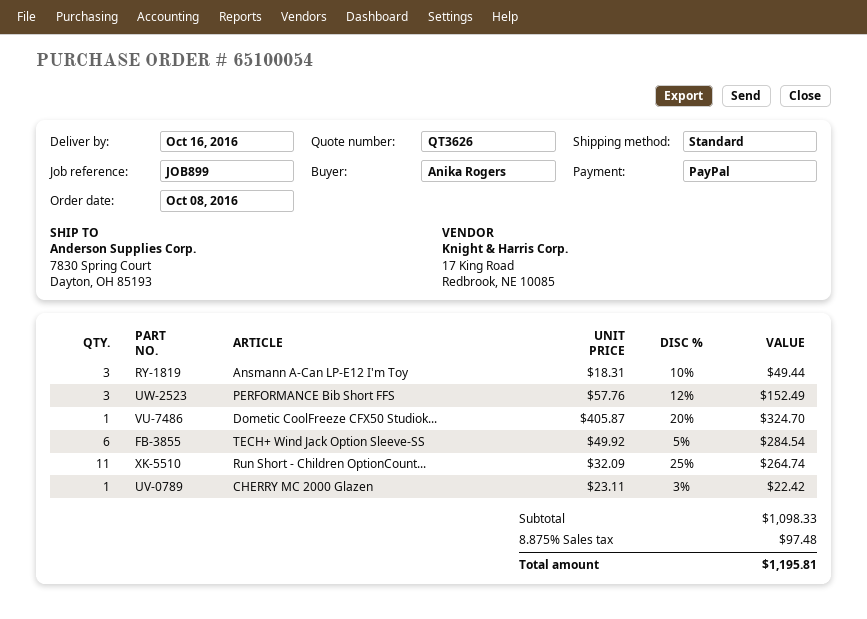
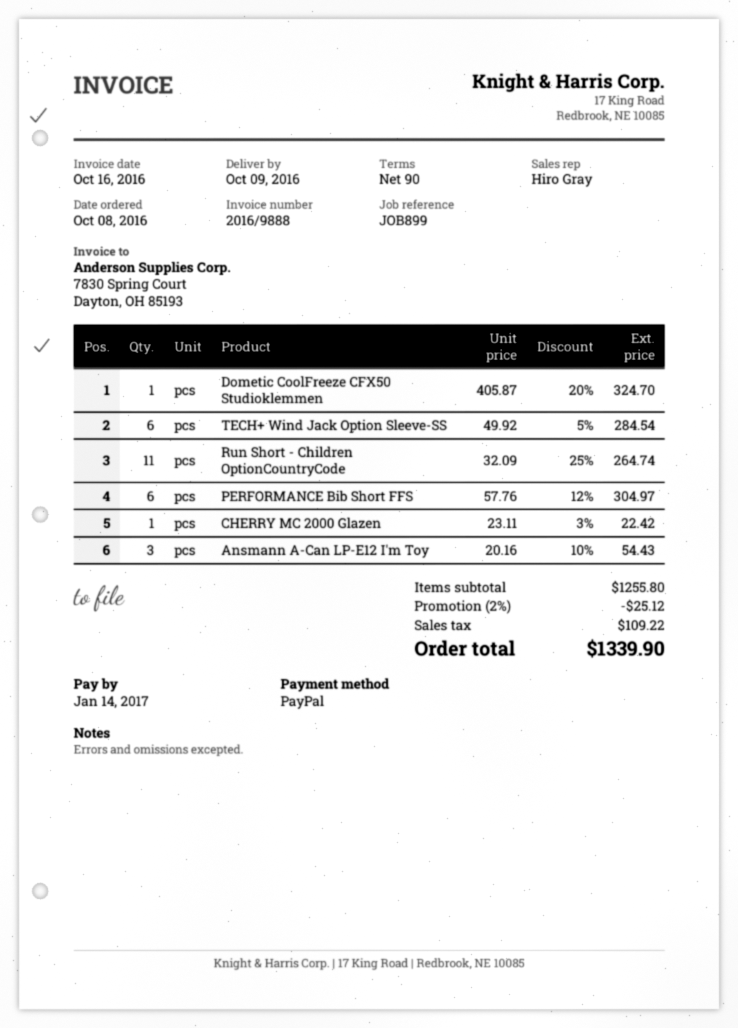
delivery date: 2016-10-16 -> 2016-10-09
Ansmann A-Can LP-E12 I'm Toy: 3 x 18.31 - 10% = 49.44 -> 3 x 20.16 - 10% = 54.43
PERFORMANCE Bib Short FFS: 3 x 57.76 - 12% = 152.49 -> 6 x 57.76 - 12% = 304.97
subtotal: 1098.33 -> 1255.80
discount: none -> 2% = 25.12
tax: 97.48 -> 109.22
total: 1195.81 -> 1339.90

